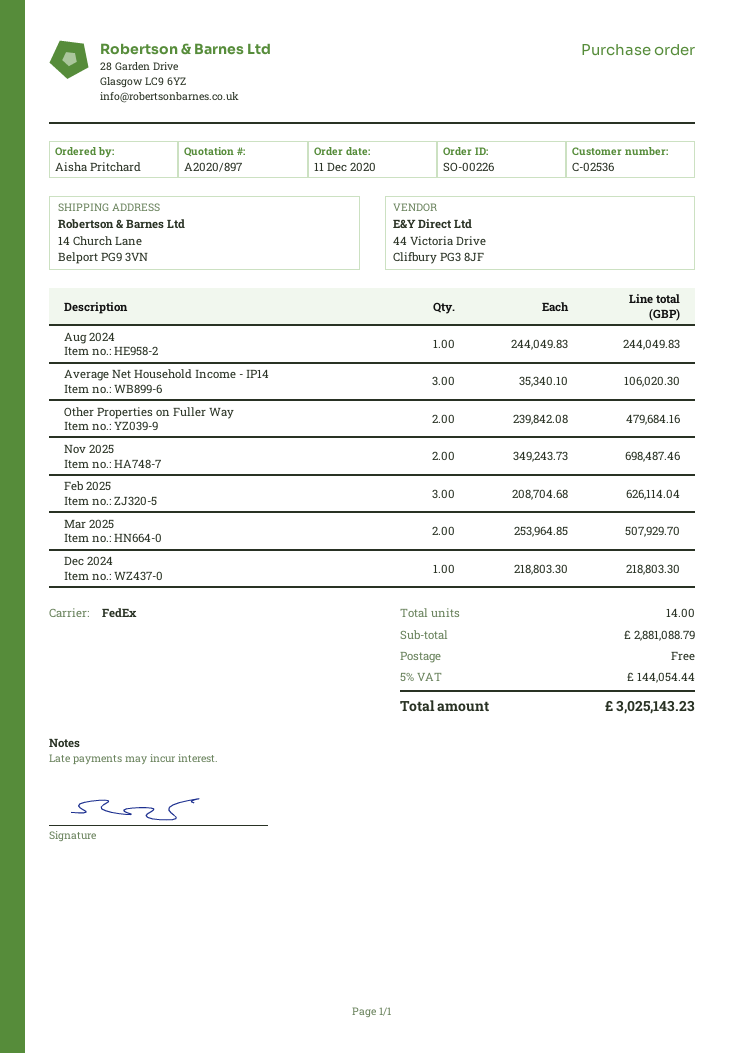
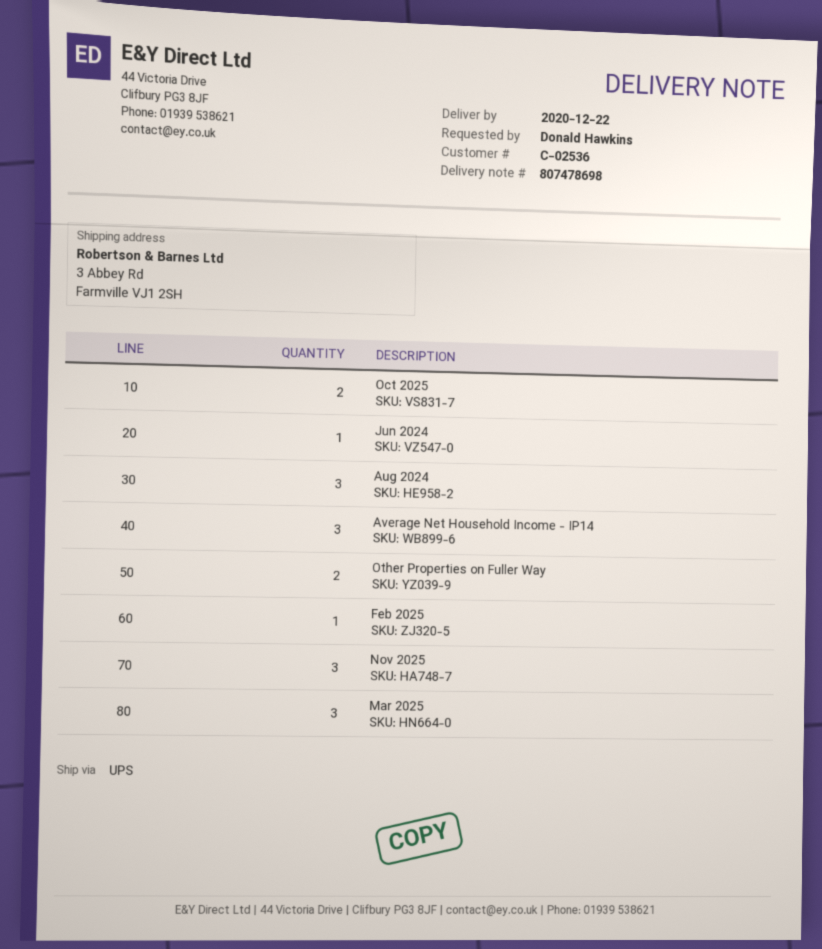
ordered by: Aisha Pritchard -> Donald Hawkins
shipping method: FedEx -> UPS
ship to: 14 Church Lane, Belport PG9 3VN -> 3 Abbey Rd, Farmville VJ1 2SH
Aug 2024: 1 -> 3
Nov 2025: 2 -> 3
Feb 2025: 3 -> 1
Mar 2025: 2 -> 3
Dec 2024: 1 -> none
Oct 2025: none -> 2
Jun 2024: none -> 1

